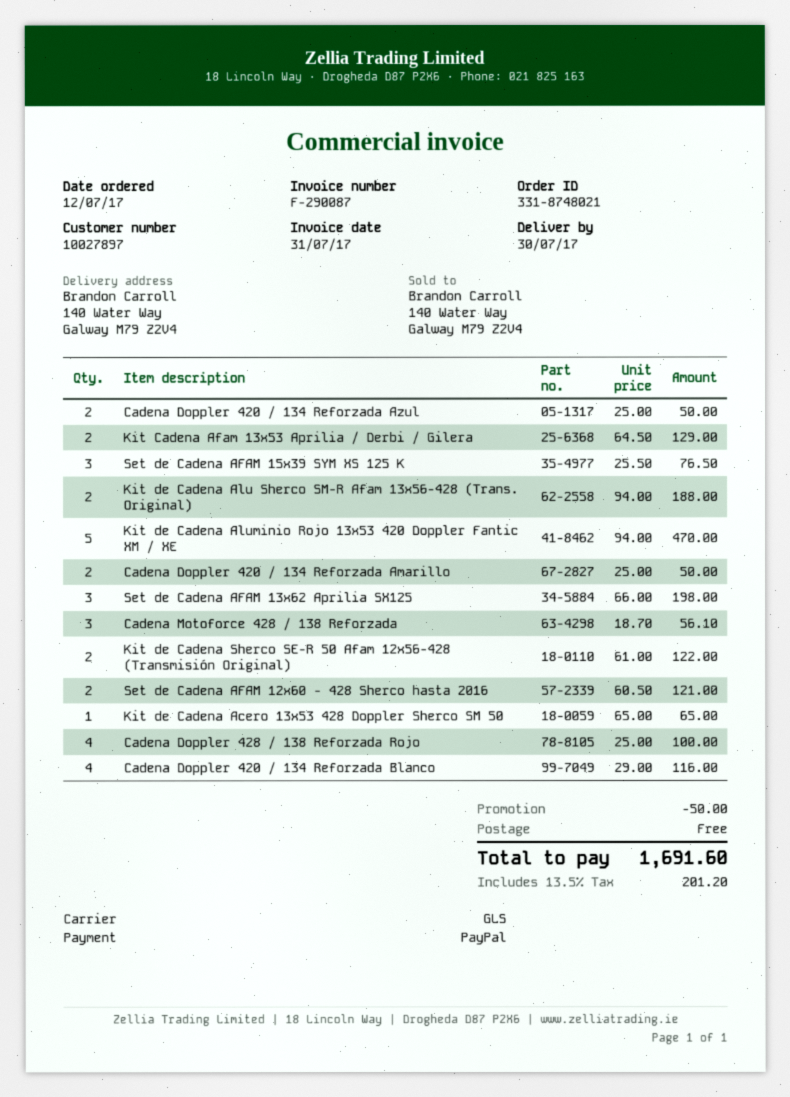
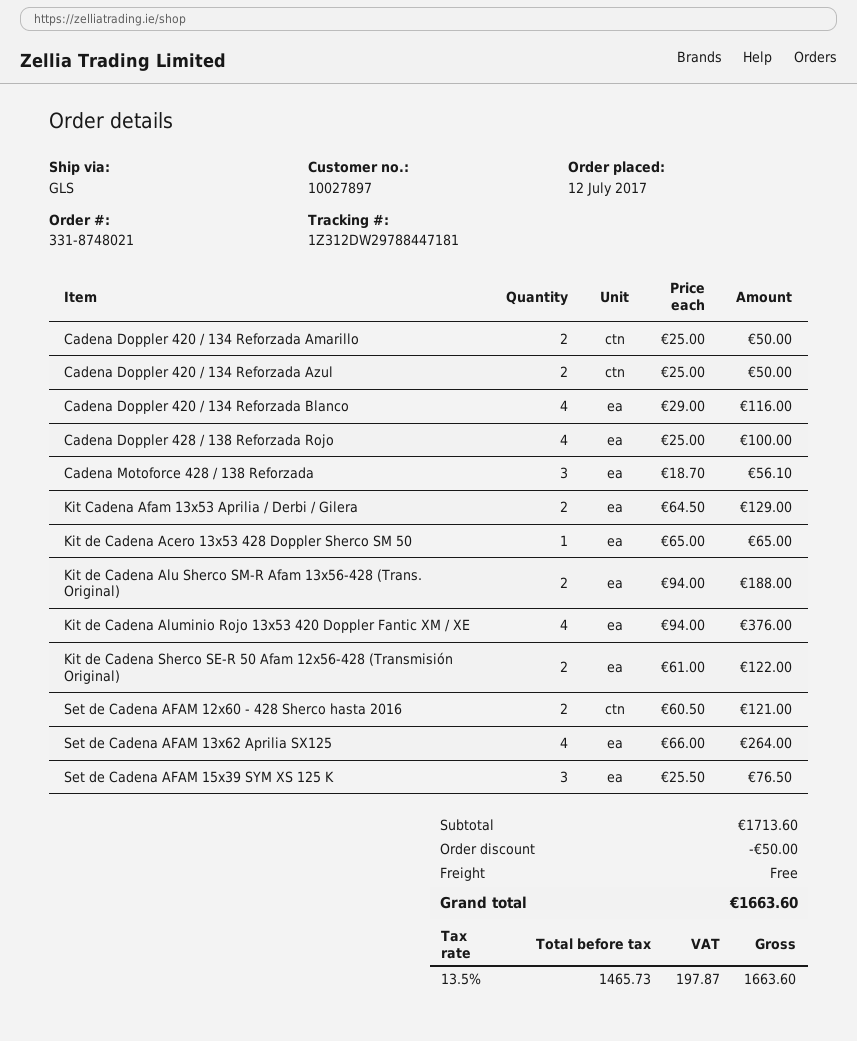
Kit de Cadena Aluminio Rojo 13x53 420 Doppler Fantic XM / XE: 5 x 94.00 = 470.00 -> 4 x 94.00 = 376.00
Set de Cadena AFAM 13x62 Aprilia SX125: 3 x 66.00 = 198.00 -> 4 x 66.00 = 264.00
tax: 13.5% = 201.20 -> 13.5% = 197.87
total: 1691.60 -> 1663.60

